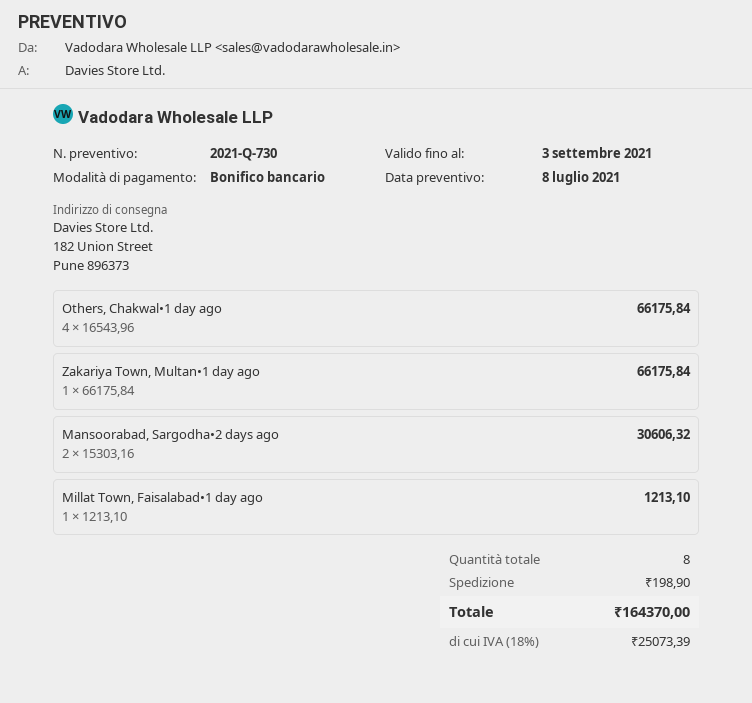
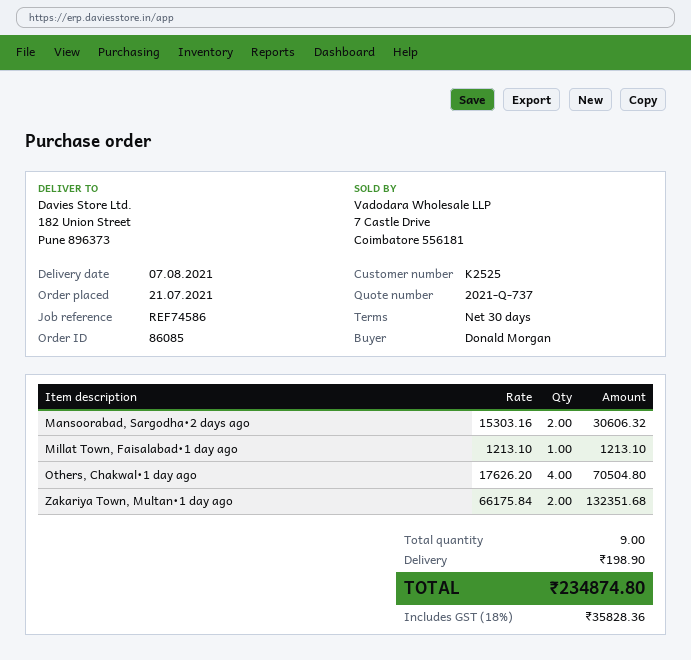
quote number: 2021-Q-730 -> 2021-Q-737
Others, Chakwal•1 day ago: 4 x 16543.96 = 66175.84 -> 4 x 17626.20 = 70504.80
Zakariya Town, Multan•1 day ago: 1 x 66175.84 = 66175.84 -> 2 x 66175.84 = 132351.68
total quantity: 8 -> 9
tax: 18% = 25073.39 -> 18% = 35828.36
total: 164370.00 -> 234874.80

